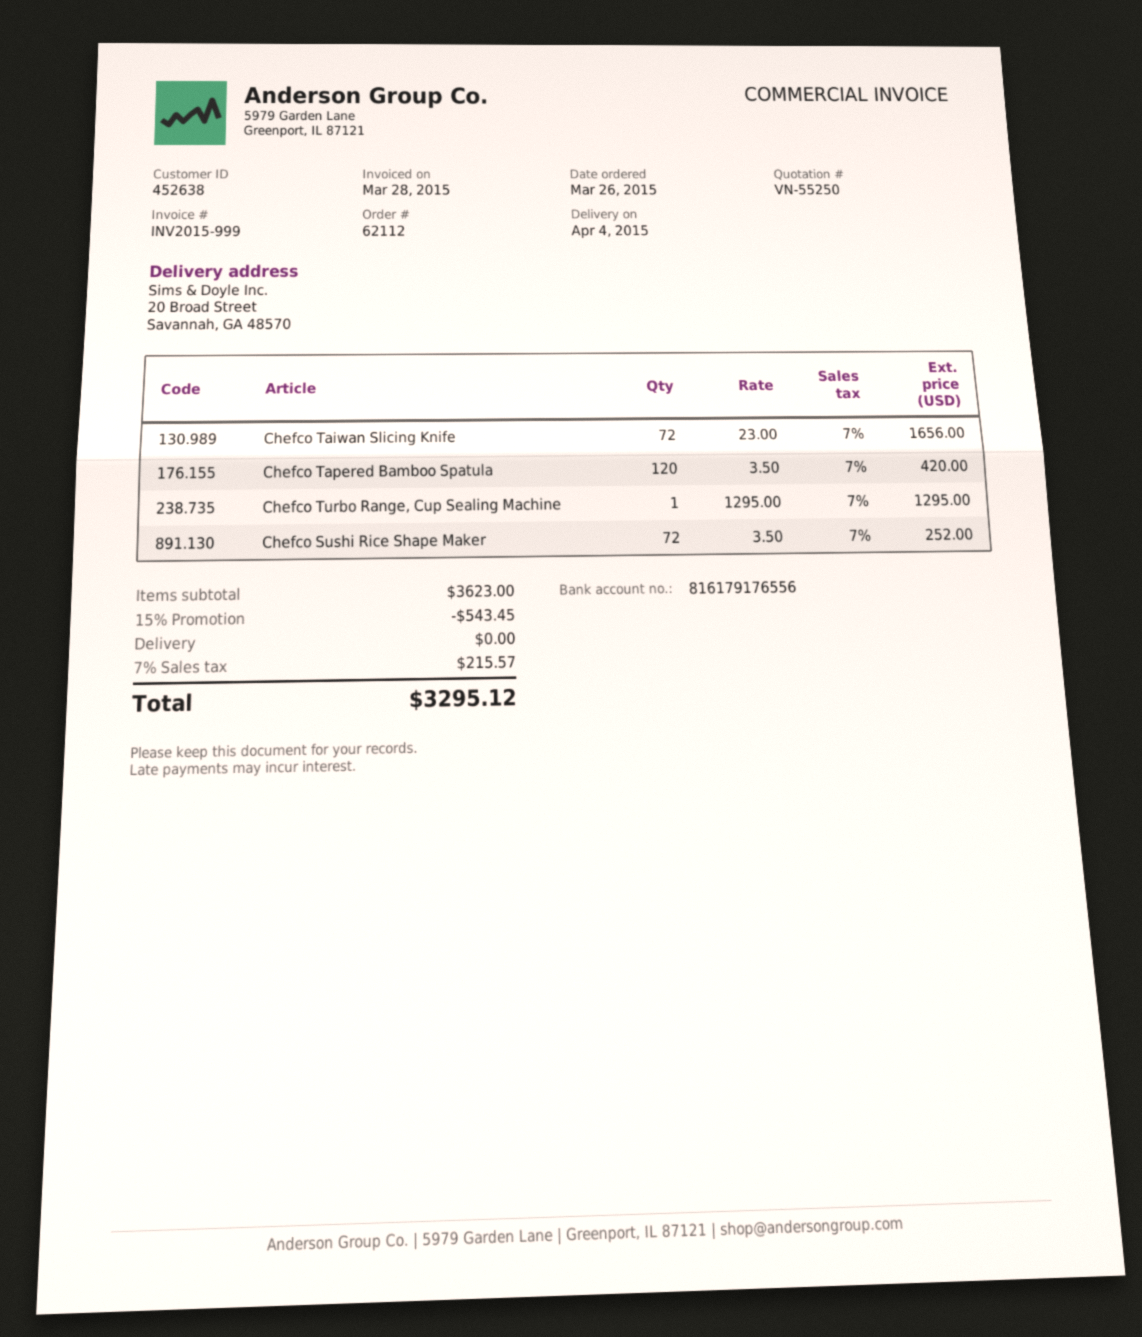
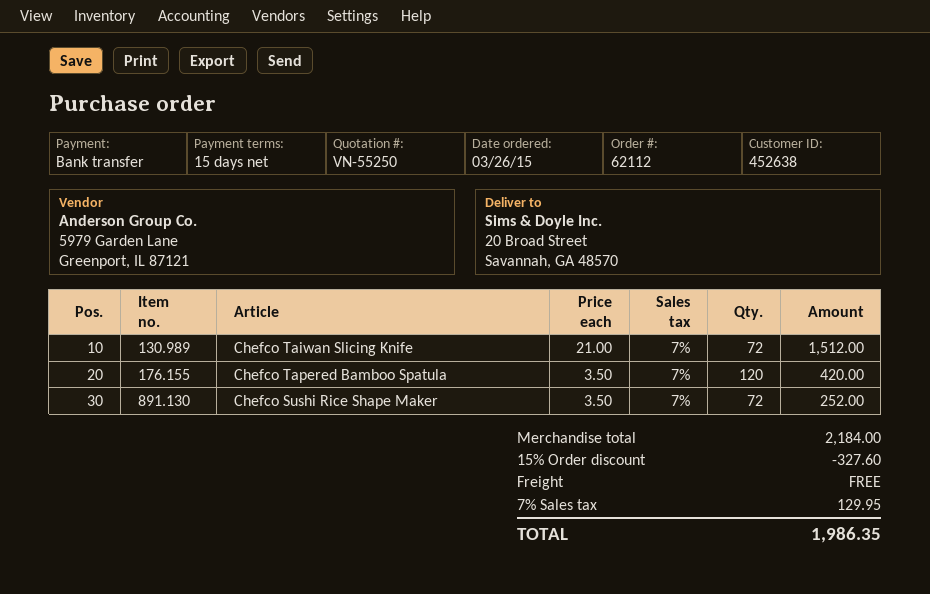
Chefco Taiwan Slicing Knife: 72 x 23.00 = 1656.00 -> 72 x 21.00 = 1512.00
Chefco Turbo Range, Cup Sealing Machine: 1 x 1295.00 = 1295.00 -> none
subtotal: 3623.00 -> 2184.00
discount: 15% = 543.45 -> 15% = 327.60
tax: 7% = 215.57 -> 7% = 129.95
total: 3295.12 -> 1986.35

